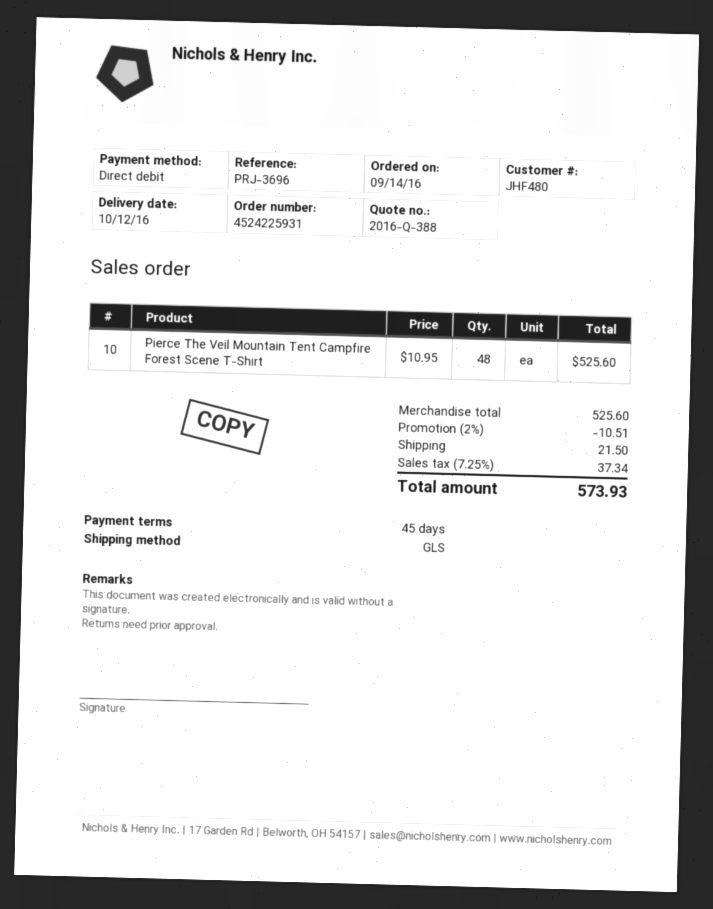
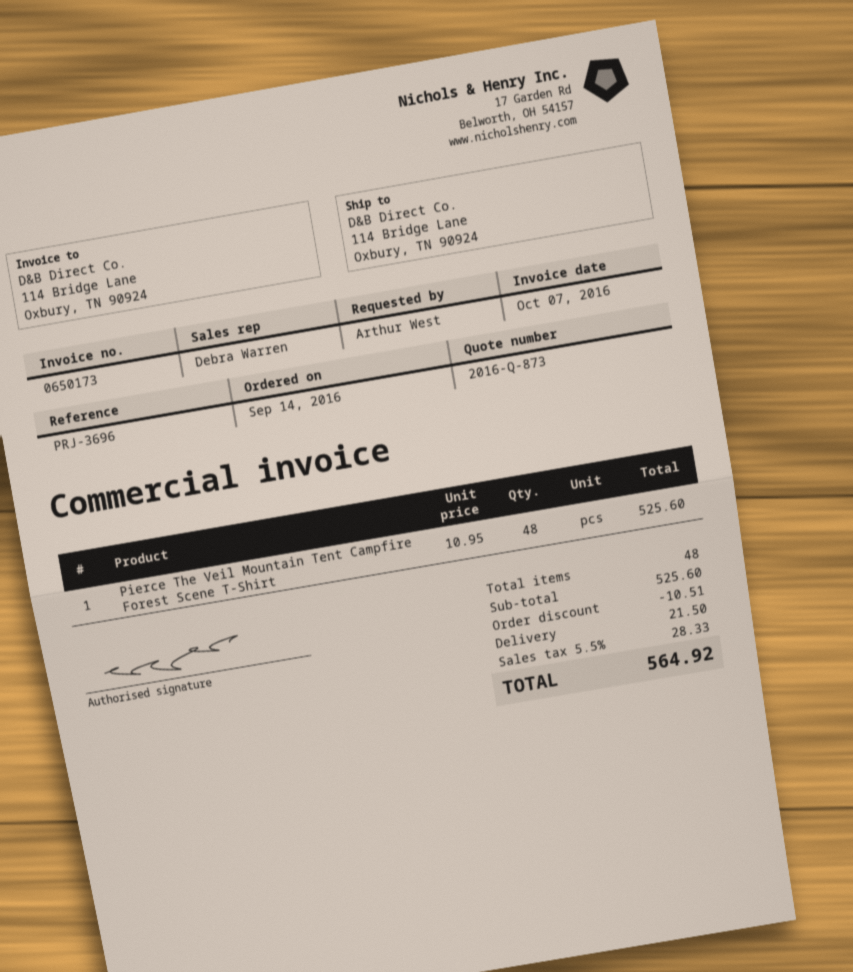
quote number: 2016-Q-388 -> 2016-Q-873
tax: 7.25% = 37.34 -> 5.5% = 28.33
total: 573.93 -> 564.92

